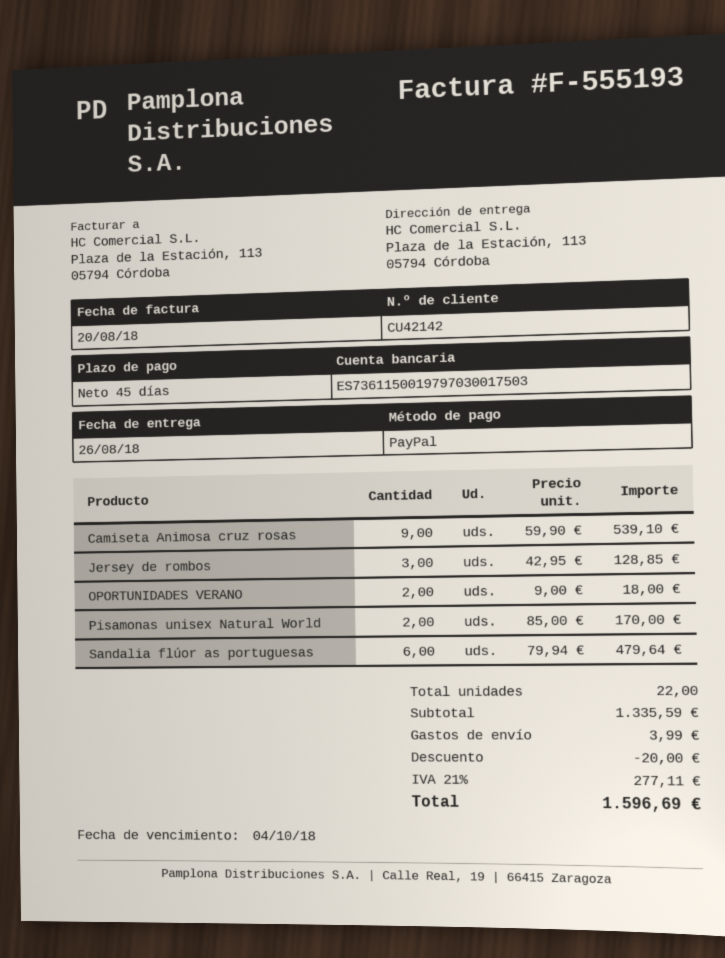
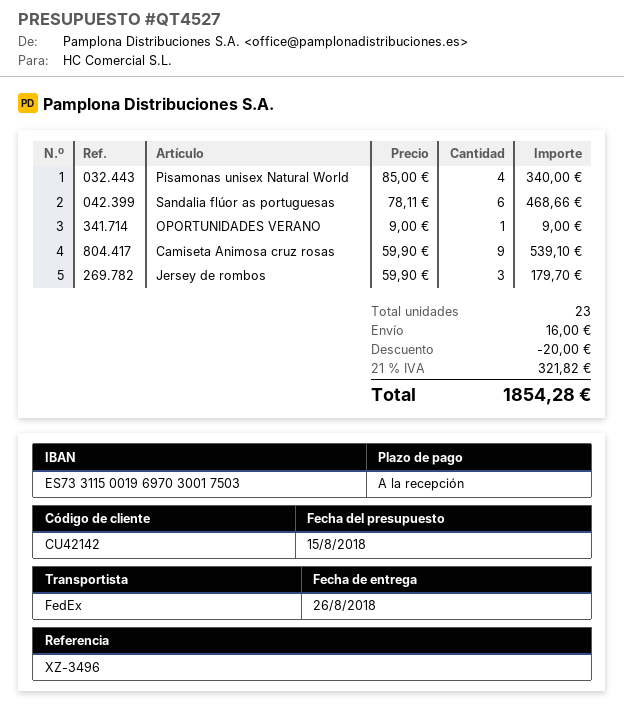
payment terms: 45 days -> on receipt
bank account: ES7361150019797030017503 -> ES7331150019697030017503
Jersey de rombos: 3 x 42.95 = 128.85 -> 3 x 59.90 = 179.70
OPORTUNIDADES VERANO: 2 x 9.00 = 18.00 -> 1 x 9.00 = 9.00
Pisamonas unisex Natural World: 2 x 85.00 = 170.00 -> 4 x 85.00 = 340.00
Sandalia flúor as portuguesas: 6 x 79.94 = 479.64 -> 6 x 78.11 = 468.66
total quantity: 22 -> 23
shipping: 3.99 -> 16.00
tax: 21% = 277.11 -> 21% = 321.82
total: 1596.69 -> 1854.28

